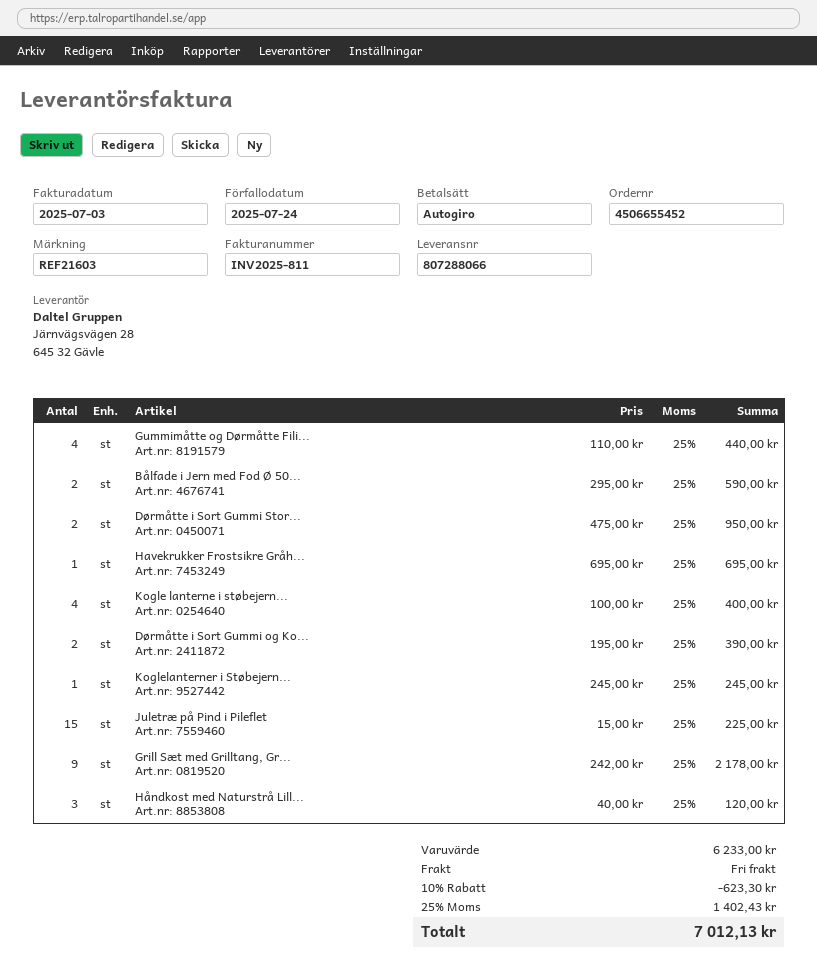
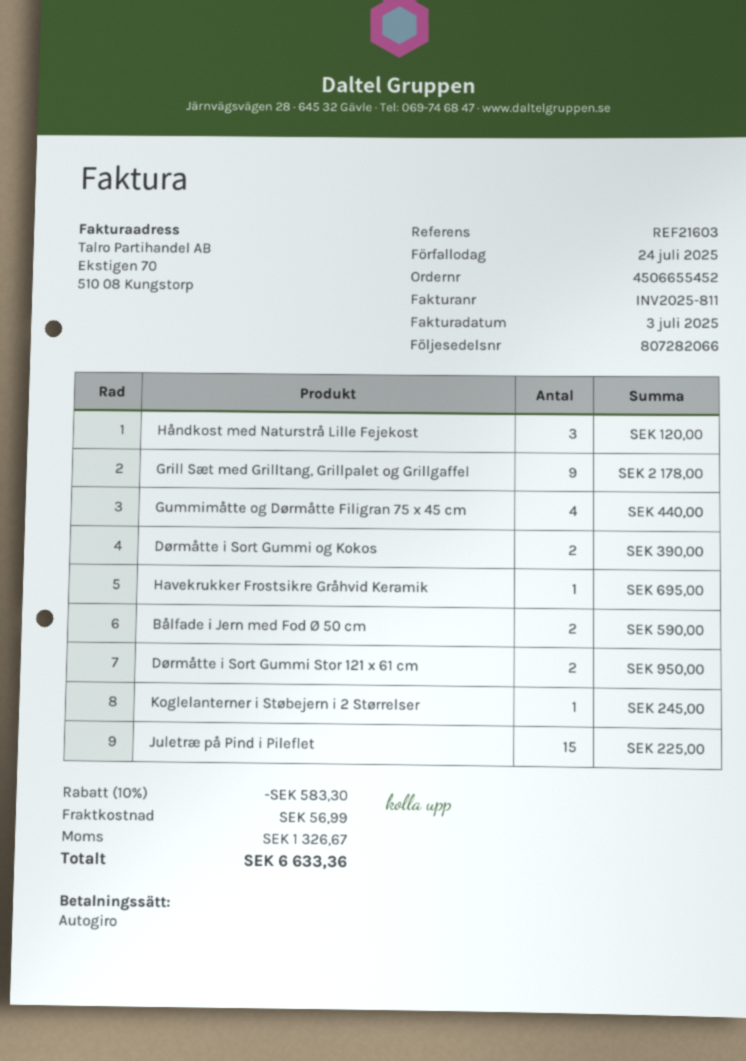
delivery note number: 807288066 -> 807282066
Kogle lanterne i støbejern...: 4 for 400.00 -> none
discount: 10% = 623.30 -> 10% = 583.30
shipping: 0.00 -> 56.99
tax: 1402.43 -> 1326.67
total: 7012.13 -> 6633.36

